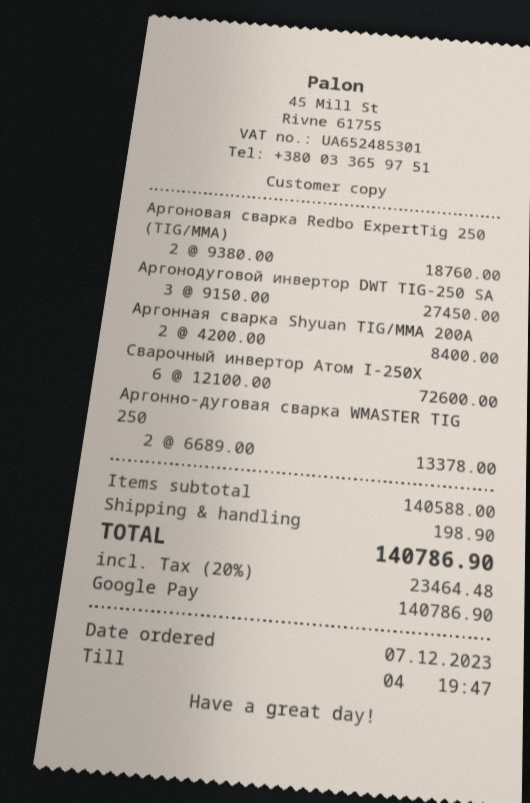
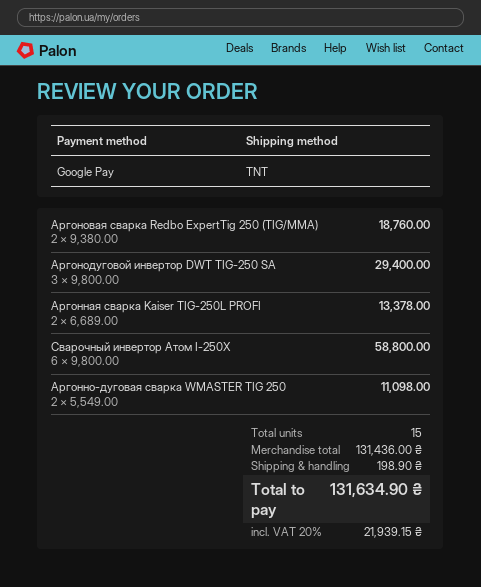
Аргонодуговой инвертор DWT TIG-250 SA: 3 x 9150.00 = 27450.00 -> 3 x 9800.00 = 29400.00
Аргонная сварка Shyuan TIG/MMA 200A: 2 x 4200.00 = 8400.00 -> none
Сварочный инвертор Атом I-250X: 6 x 12100.00 = 72600.00 -> 6 x 9800.00 = 58800.00
Аргонно-дуговая сварка WMASTER TIG 250: 2 x 6689.00 = 13378.00 -> 2 x 5549.00 = 11098.00
Аргонная сварка Kaiser TIG-250L PROFI: none -> 2 x 6689.00 = 13378.00
subtotal: 140588.00 -> 131436.00
tax: 20% = 23464.48 -> 20% = 21939.15
total: 140786.90 -> 131634.90

